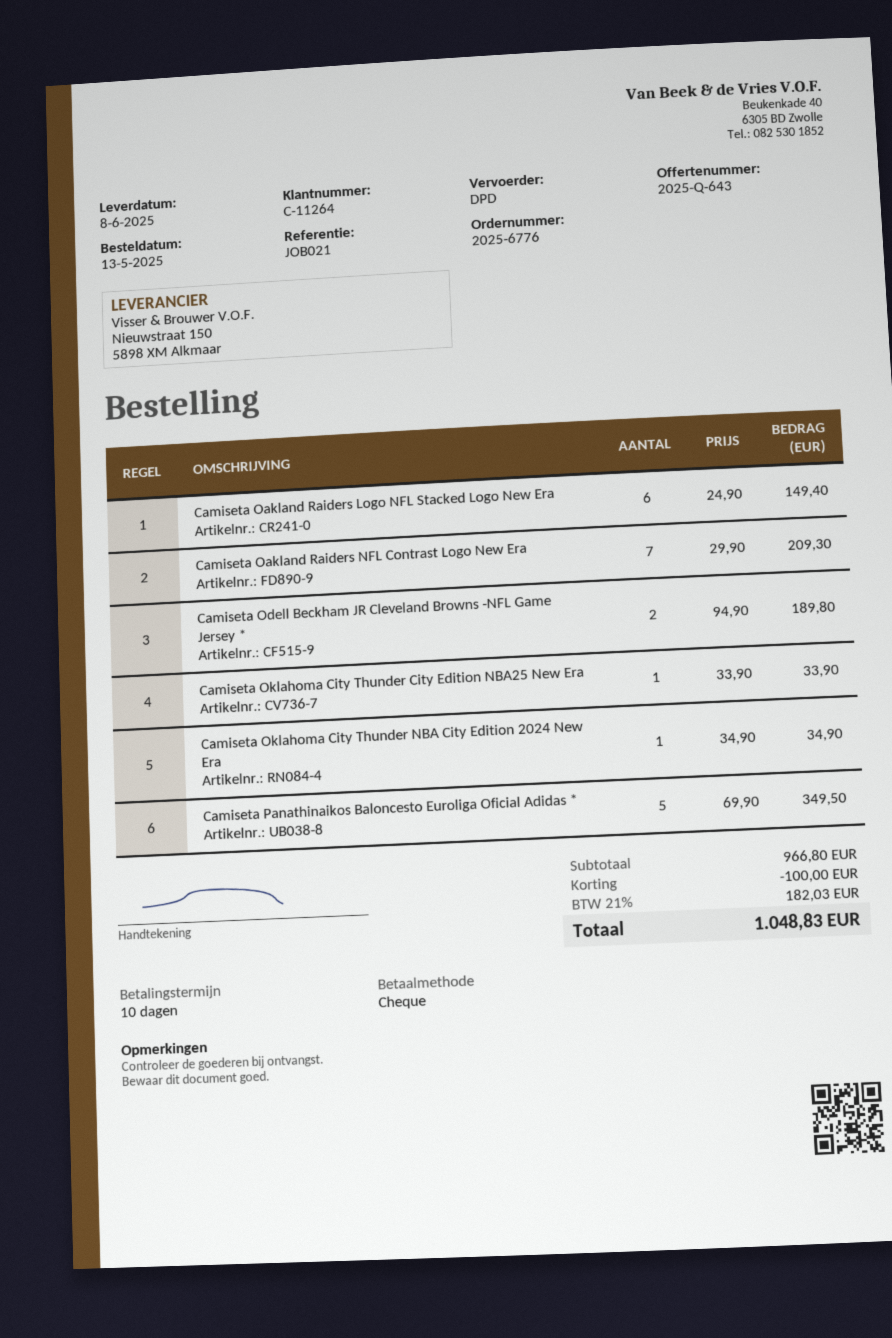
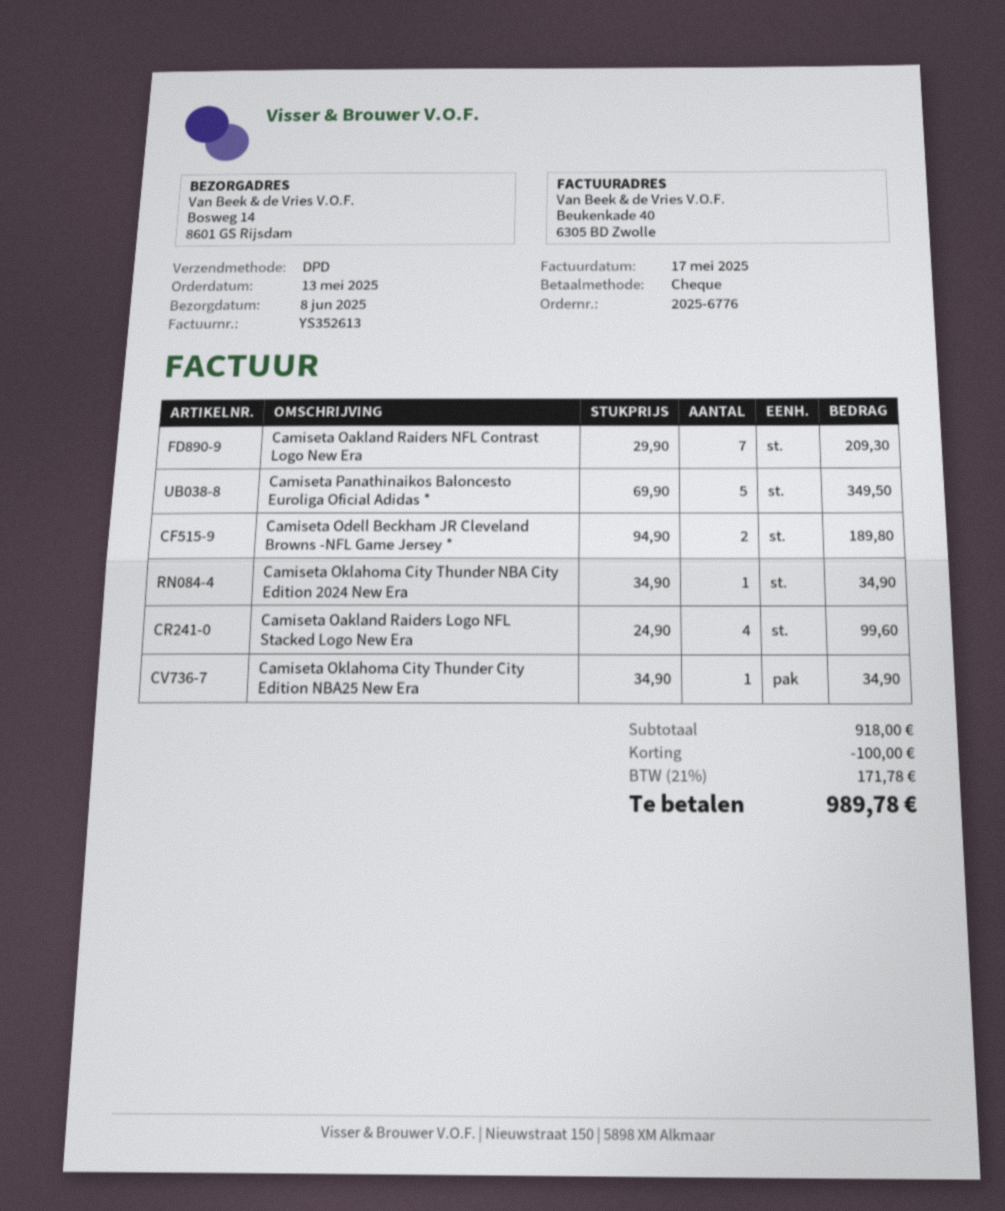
Camiseta Oakland Raiders Logo NFL Stacked Logo New Era: 6 x 24.90 = 149.40 -> 4 x 24.90 = 99.60
Camiseta Oklahoma City Thunder City Edition NBA25 New Era: 1 x 33.90 = 33.90 -> 1 x 34.90 = 34.90
subtotal: 966.80 -> 918.00
tax: 21% = 182.03 -> 21% = 171.78
total: 1048.83 -> 989.78

